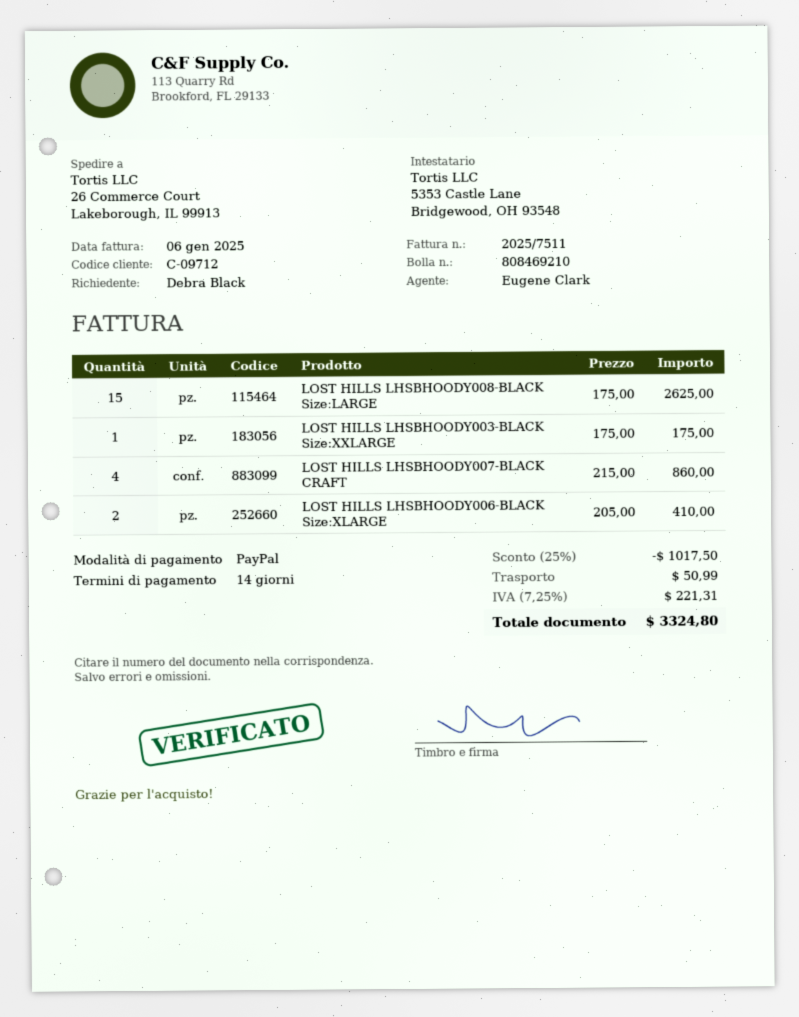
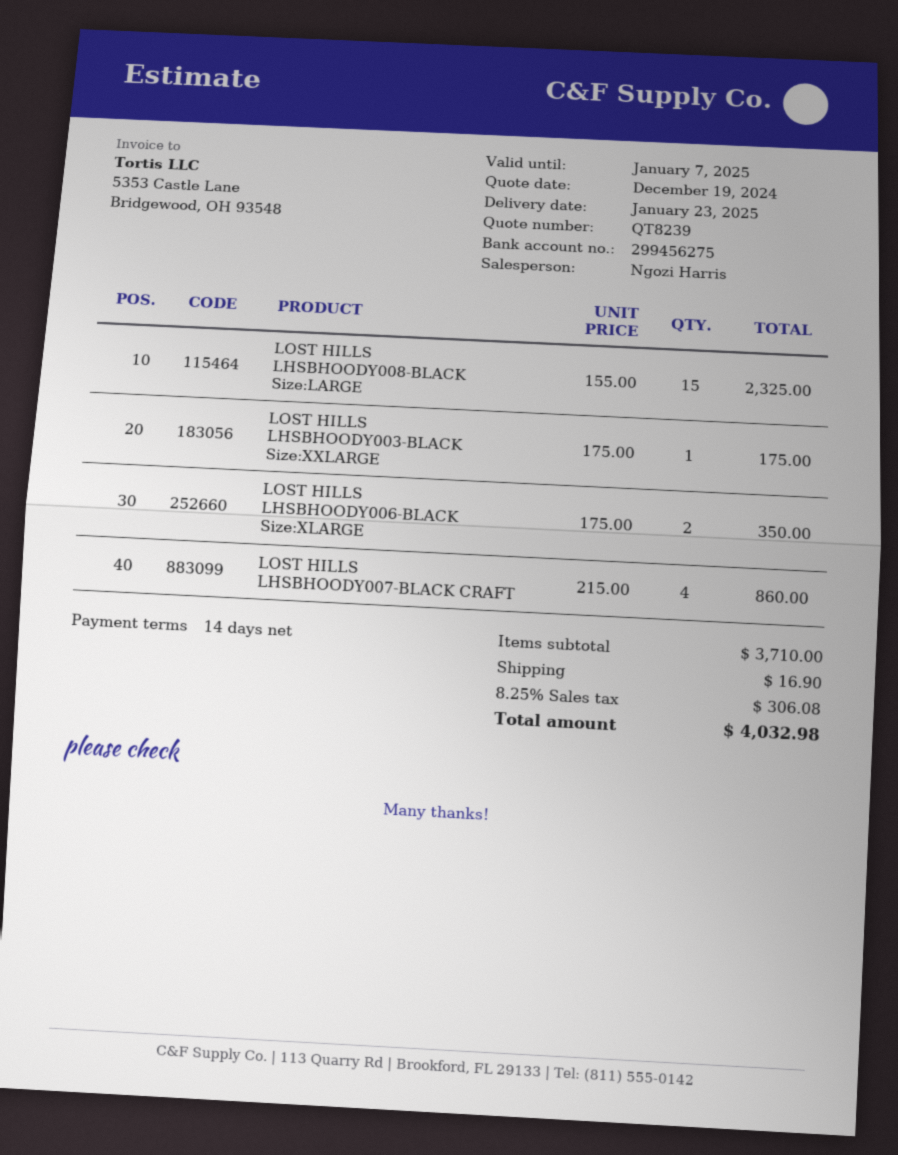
sales rep: Eugene Clark -> Ngozi Harris
LOST HILLS LHSBHOODY008-BLACK Size:LARGE: 15 x 175.00 = 2625.00 -> 15 x 155.00 = 2325.00
LOST HILLS LHSBHOODY006-BLACK Size:XLARGE: 2 x 205.00 = 410.00 -> 2 x 175.00 = 350.00
discount: 25% = 1017.50 -> none
shipping: 50.99 -> 16.90
tax: 7.25% = 221.31 -> 8.25% = 306.08
total: 3324.80 -> 4032.98

